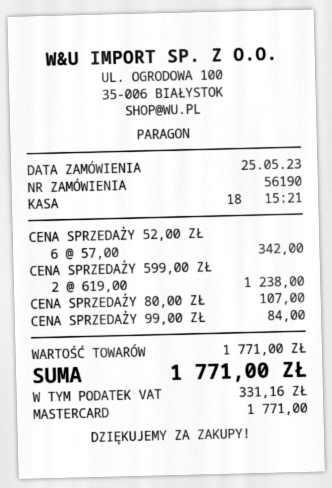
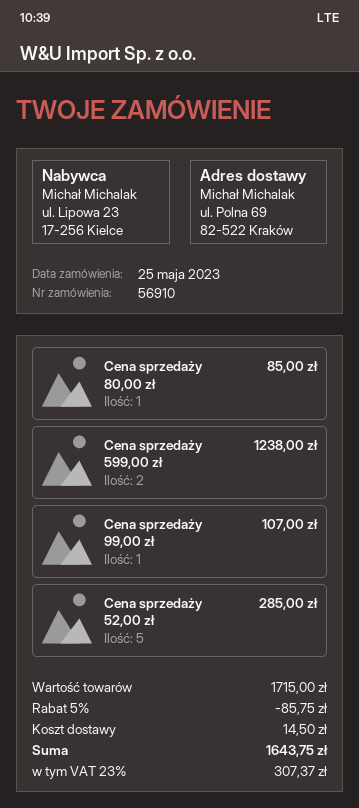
order number: 56190 -> 56910
CENA SPRZEDAŻY 52,00 ZŁ: 6 for 342.00 -> 5 for 285.00
CENA SPRZEDAŻY 80,00 ZŁ: 1 for 107.00 -> 1 for 85.00
CENA SPRZEDAŻY 99,00 ZŁ: 1 for 84.00 -> 1 for 107.00
subtotal: 1771.00 -> 1715.00
discount: none -> 5% = 85.75
shipping: none -> 14.50
tax: 331.16 -> 307.37
total: 1771.00 -> 1643.75

